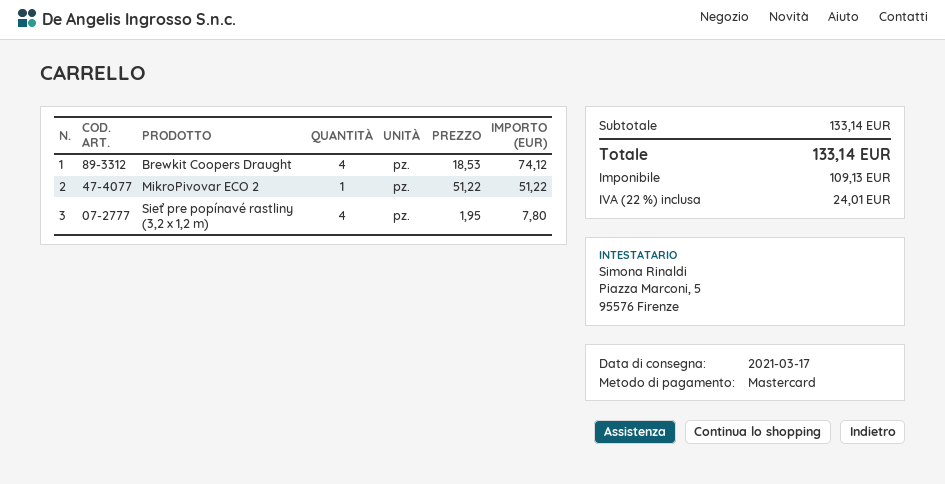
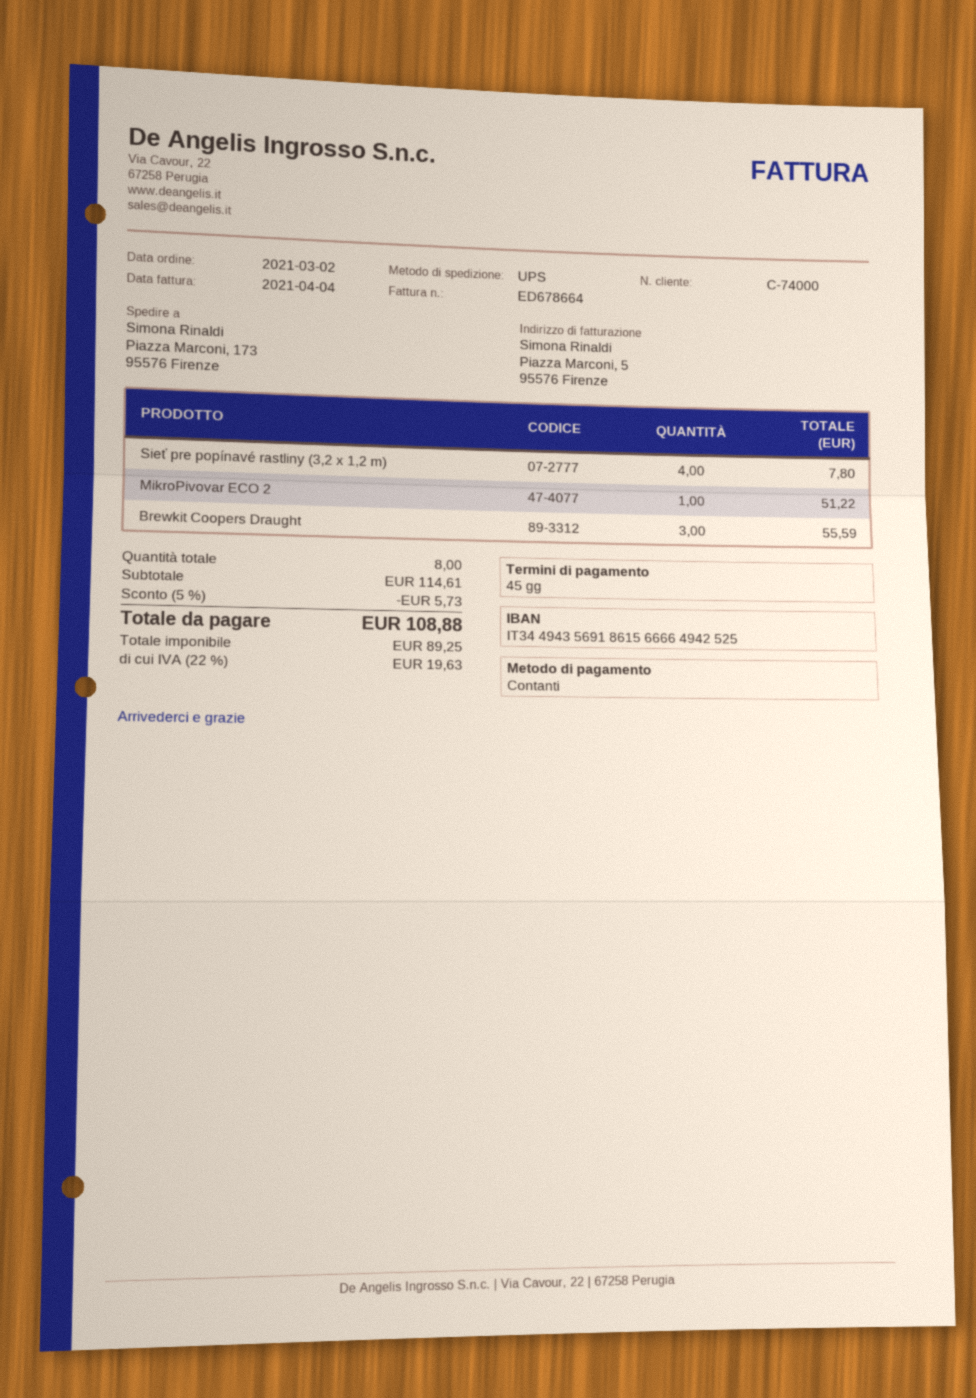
payment method: Mastercard -> cash
Brewkit Coopers Draught: 4 for 74.12 -> 3 for 55.59
subtotal: 133.14 -> 114.61
discount: none -> 5% = 5.73
net: 109.13 -> 89.25
tax: 22% = 24.01 -> 22% = 19.63
total: 133.14 -> 108.88

